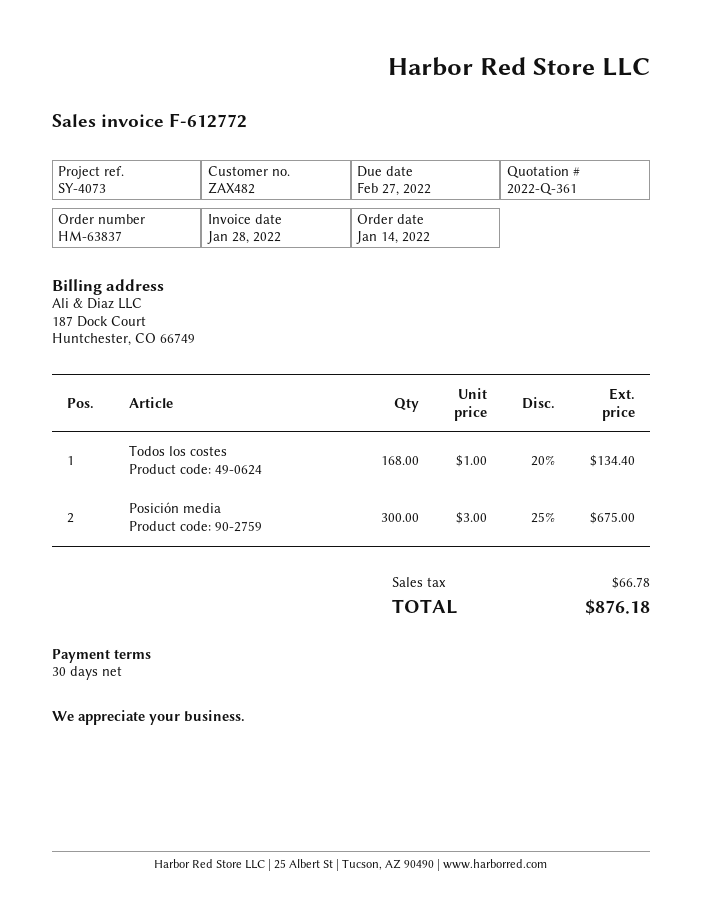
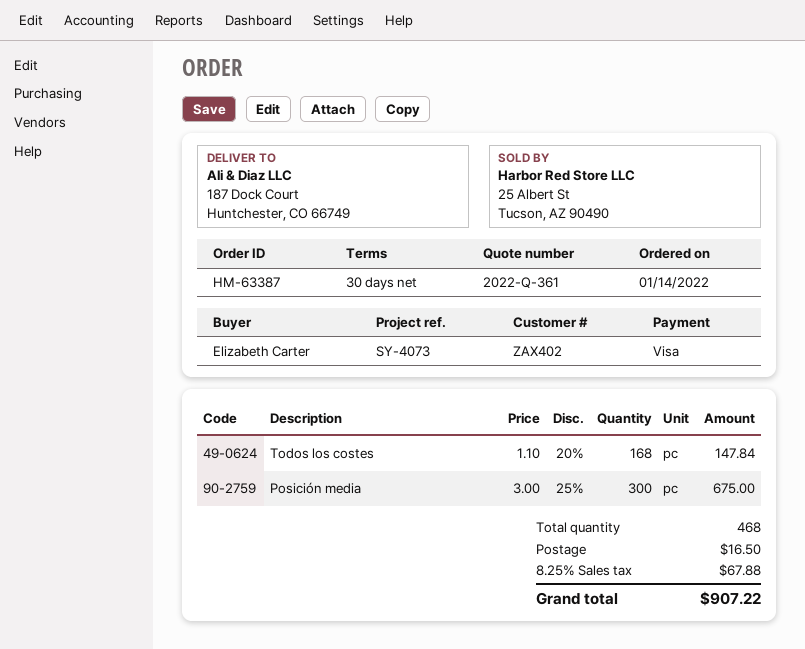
order number: HM-63837 -> HM-63387
customer number: ZAX482 -> ZAX402
Todos los costes: 168 x 1.00 - 20% = 134.40 -> 168 x 1.10 - 20% = 147.84
shipping: none -> 16.50
tax: 66.78 -> 67.88
total: 876.18 -> 907.22

